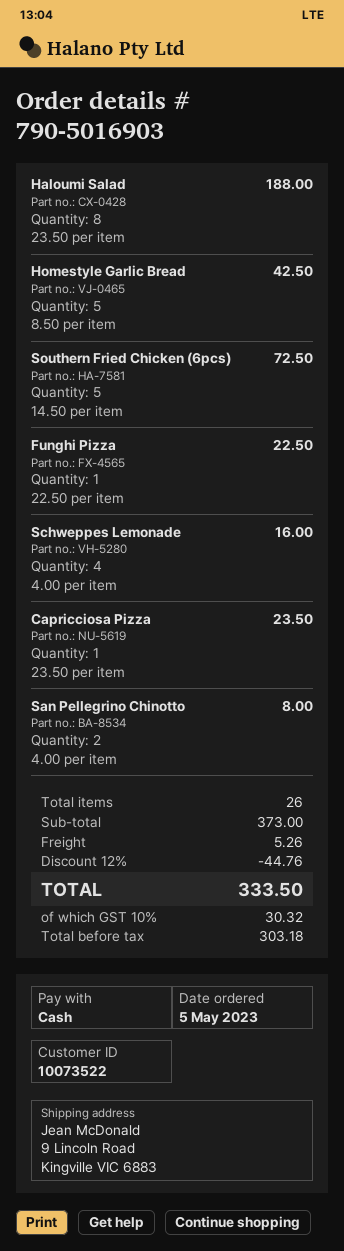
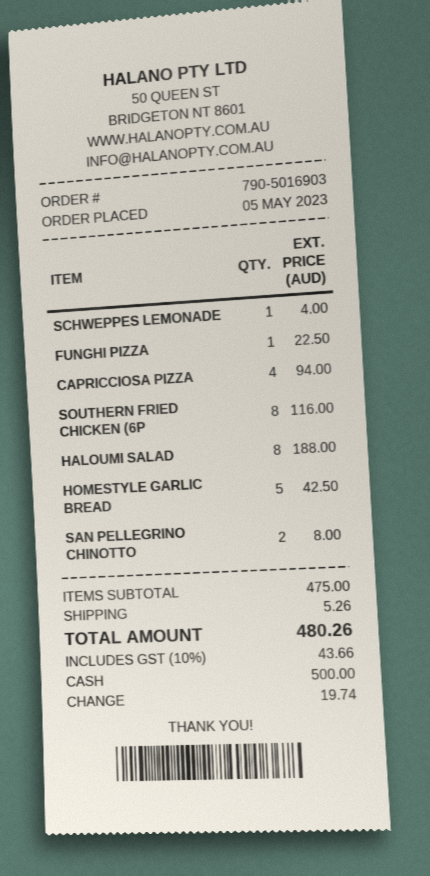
Southern Fried Chicken (6pcs): 5 for 72.50 -> 8 for 116.00
Schweppes Lemonade: 4 for 16.00 -> 1 for 4.00
Capricciosa Pizza: 1 for 23.50 -> 4 for 94.00
subtotal: 373.00 -> 475.00
discount: 12% = 44.76 -> none
tax: 10% = 30.32 -> 10% = 43.66
total: 333.50 -> 480.26

